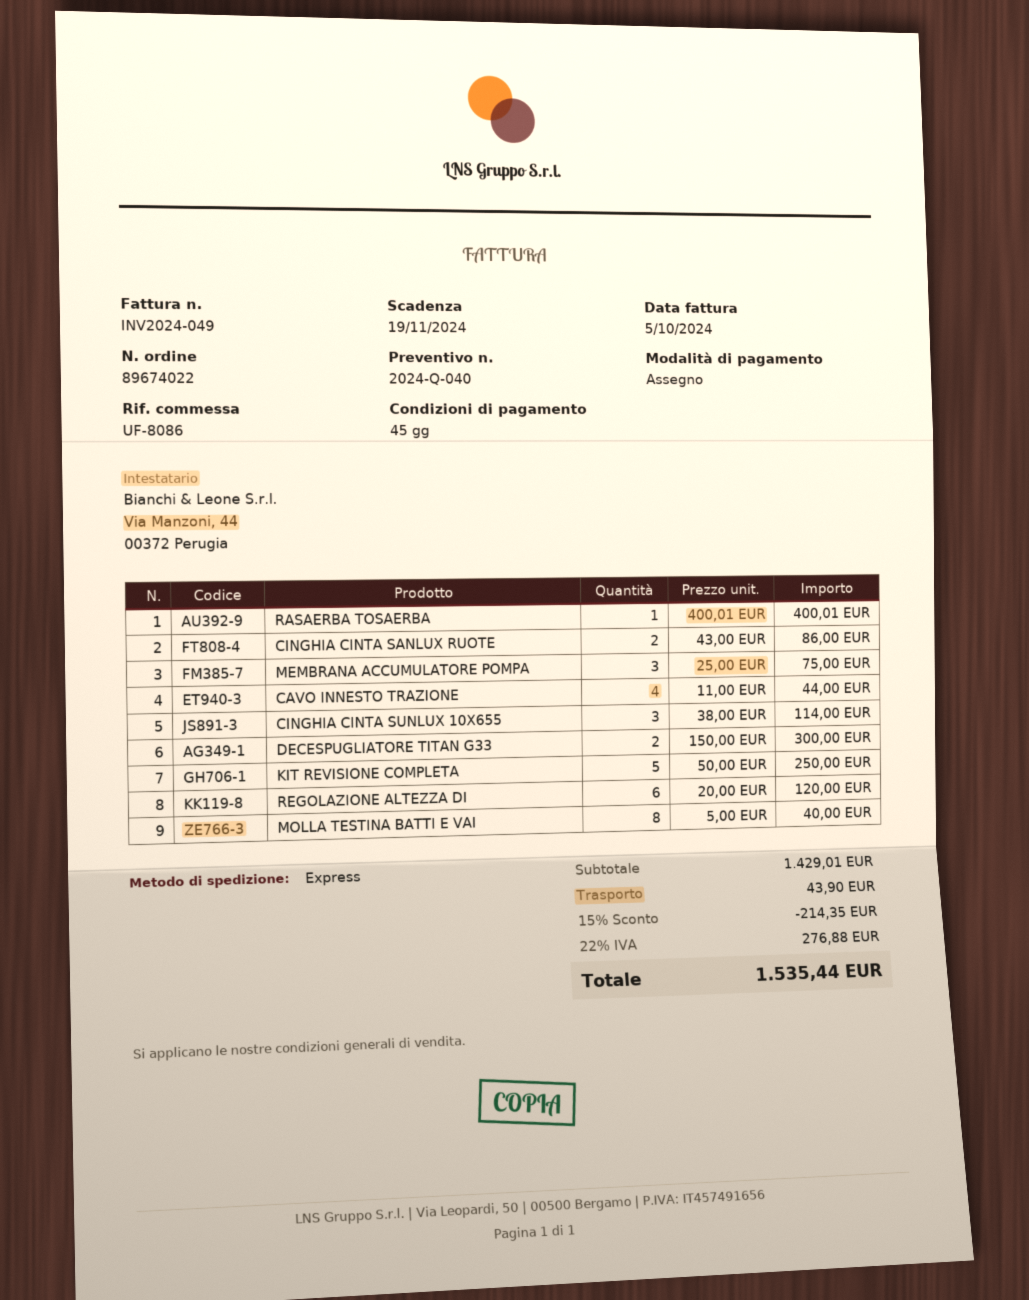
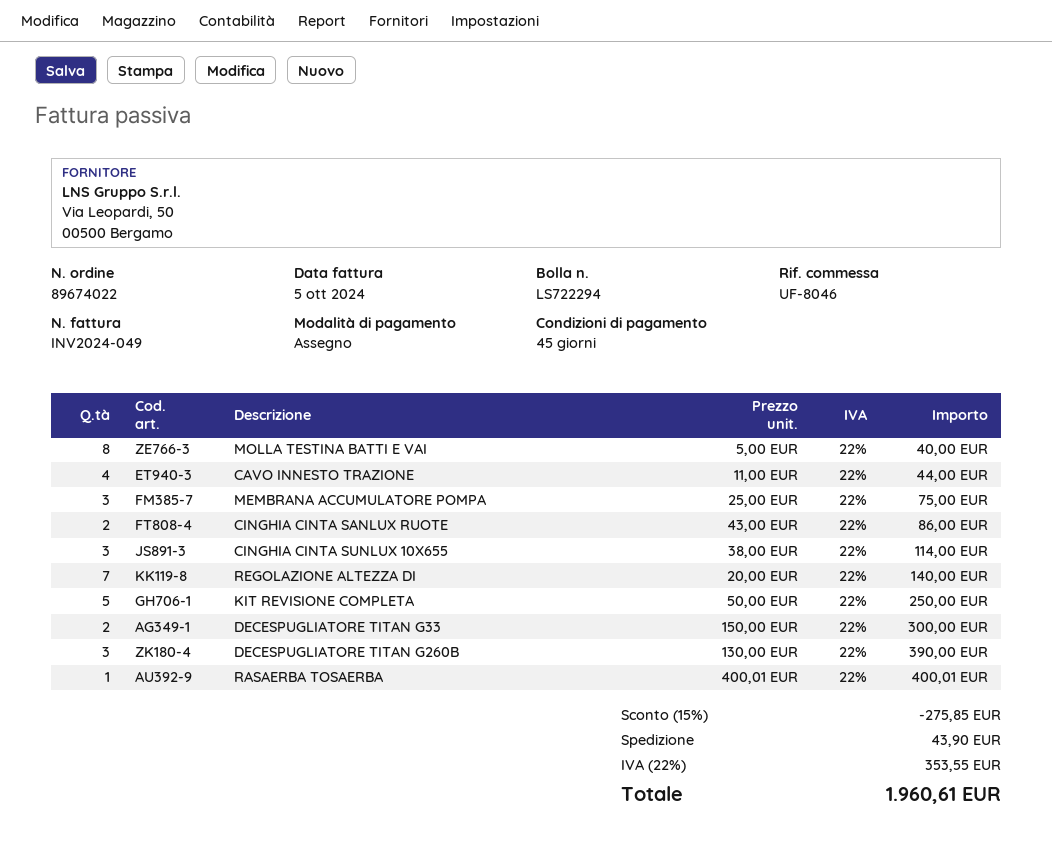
reference: UF-8086 -> UF-8046
REGOLAZIONE ALTEZZA DI: 6 x 20.00 = 120.00 -> 7 x 20.00 = 140.00
DECESPUGLIATORE TITAN G260B: none -> 3 x 130.00 = 390.00
discount: 15% = 214.35 -> 15% = 275.85
tax: 22% = 276.88 -> 22% = 353.55
total: 1535.44 -> 1960.61

